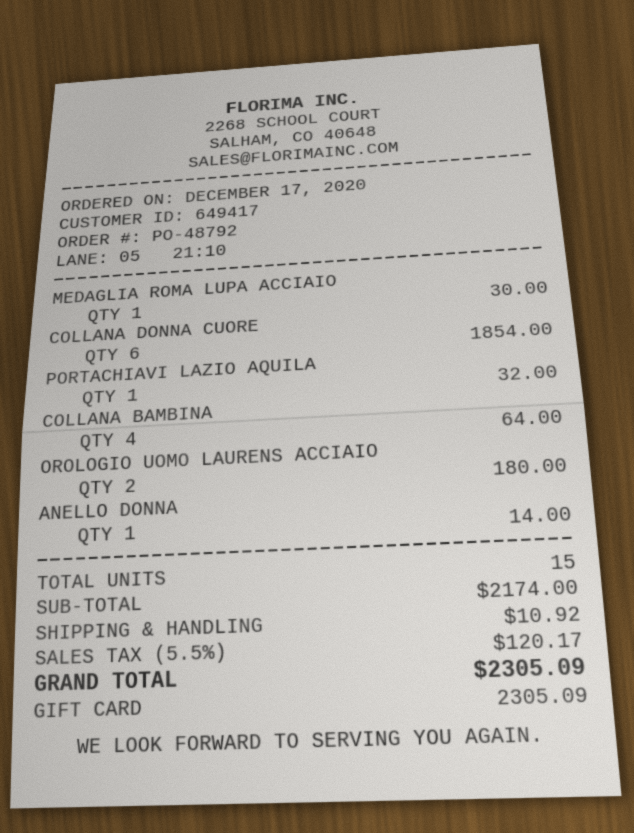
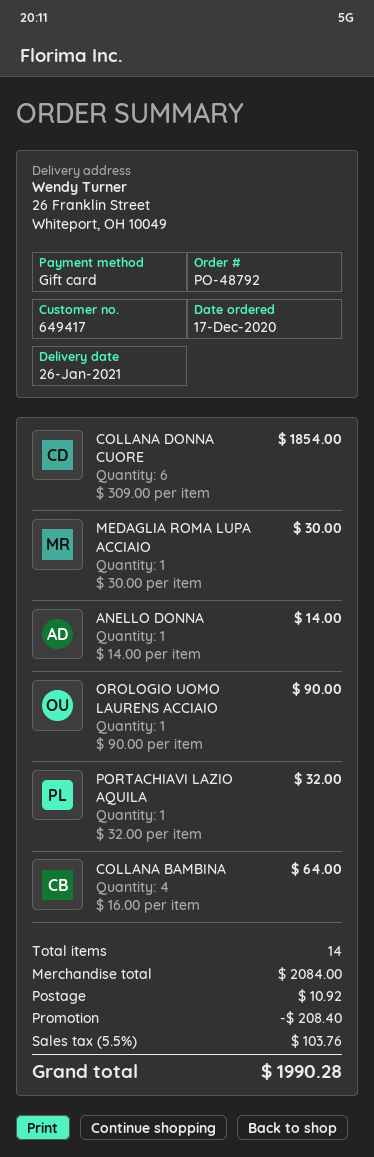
OROLOGIO UOMO LAURENS ACCIAIO: 2 for 180.00 -> 1 for 90.00
total quantity: 15 -> 14
subtotal: 2174.00 -> 2084.00
discount: none -> 208.40
tax: 5.5% = 120.17 -> 5.5% = 103.76
total: 2305.09 -> 1990.28

